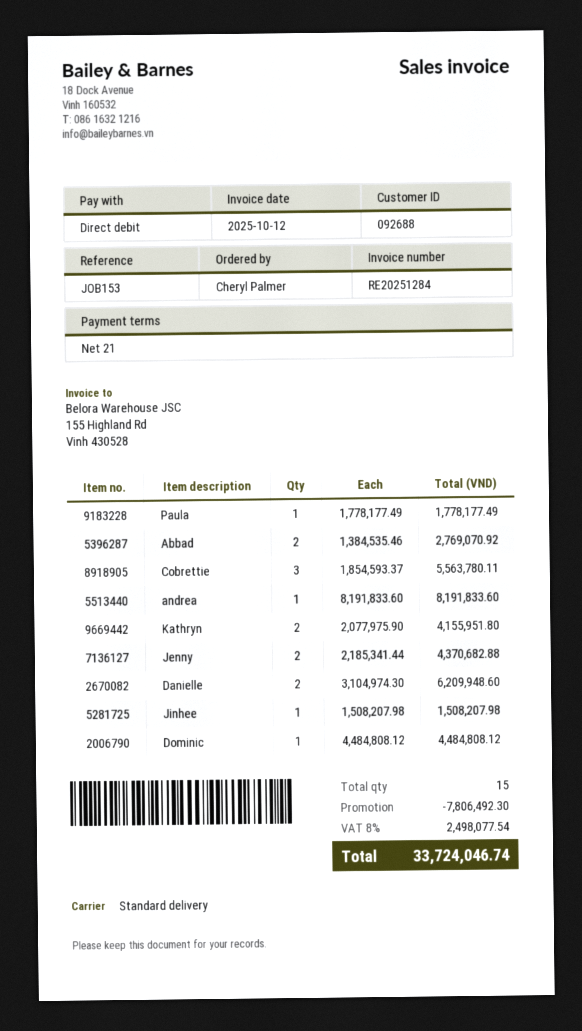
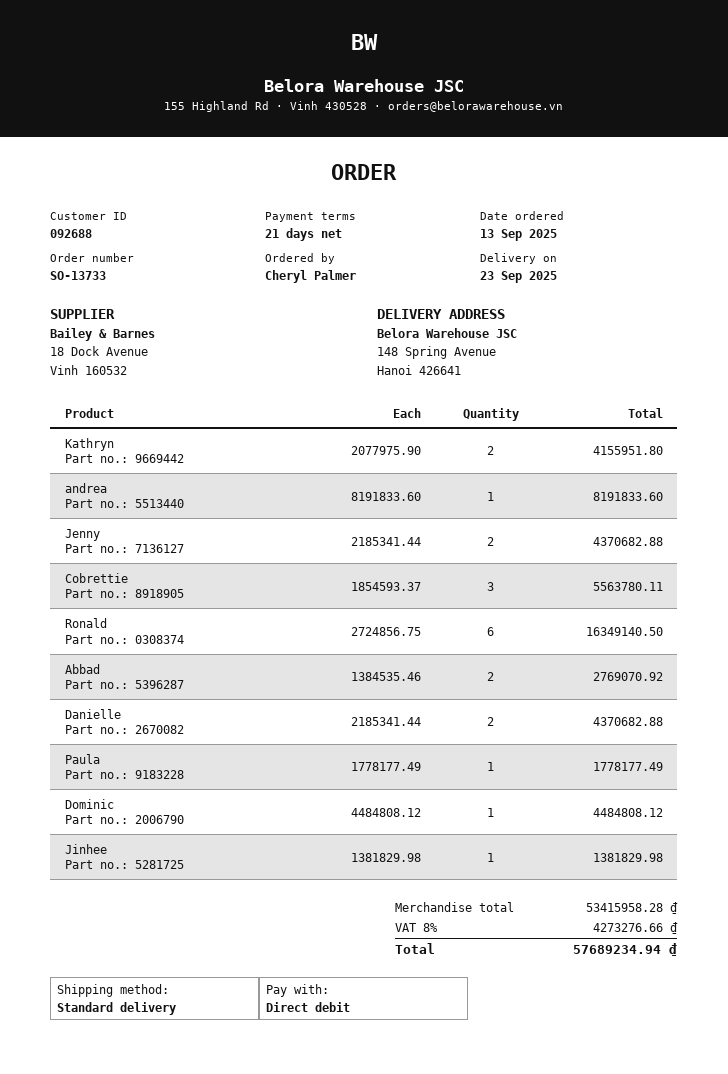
Danielle: 2 x 3104974.30 = 6209948.60 -> 2 x 2185341.44 = 4370682.88
Jinhee: 1 x 1508207.98 = 1508207.98 -> 1 x 1381829.98 = 1381829.98
Ronald: none -> 6 x 2724856.75 = 16349140.50
discount: 7806492.30 -> none
tax: 8% = 2498077.54 -> 8% = 4273276.66
total: 33724046.74 -> 57689234.94

